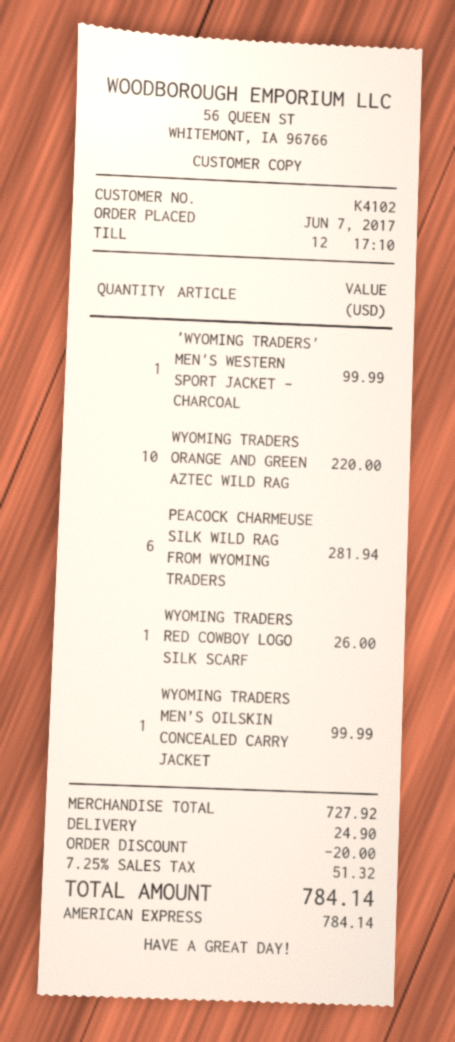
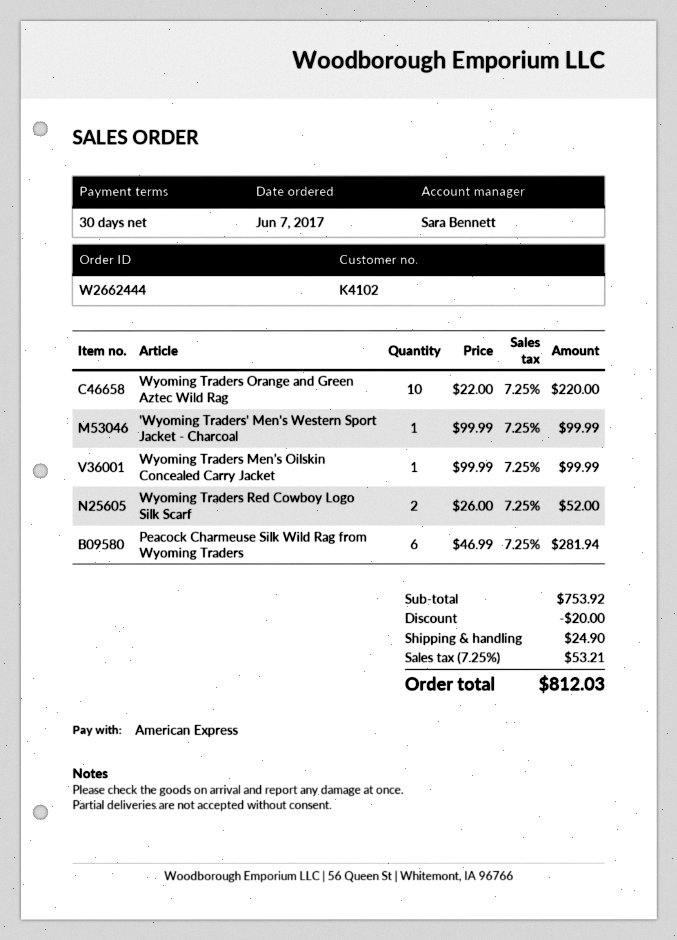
WYOMING TRADERS RED COWBOY LOGO SILK SCARF: 1 for 26.00 -> 2 for 52.00
subtotal: 727.92 -> 753.92
tax: 7.25% = 51.32 -> 7.25% = 53.21
total: 784.14 -> 812.03

